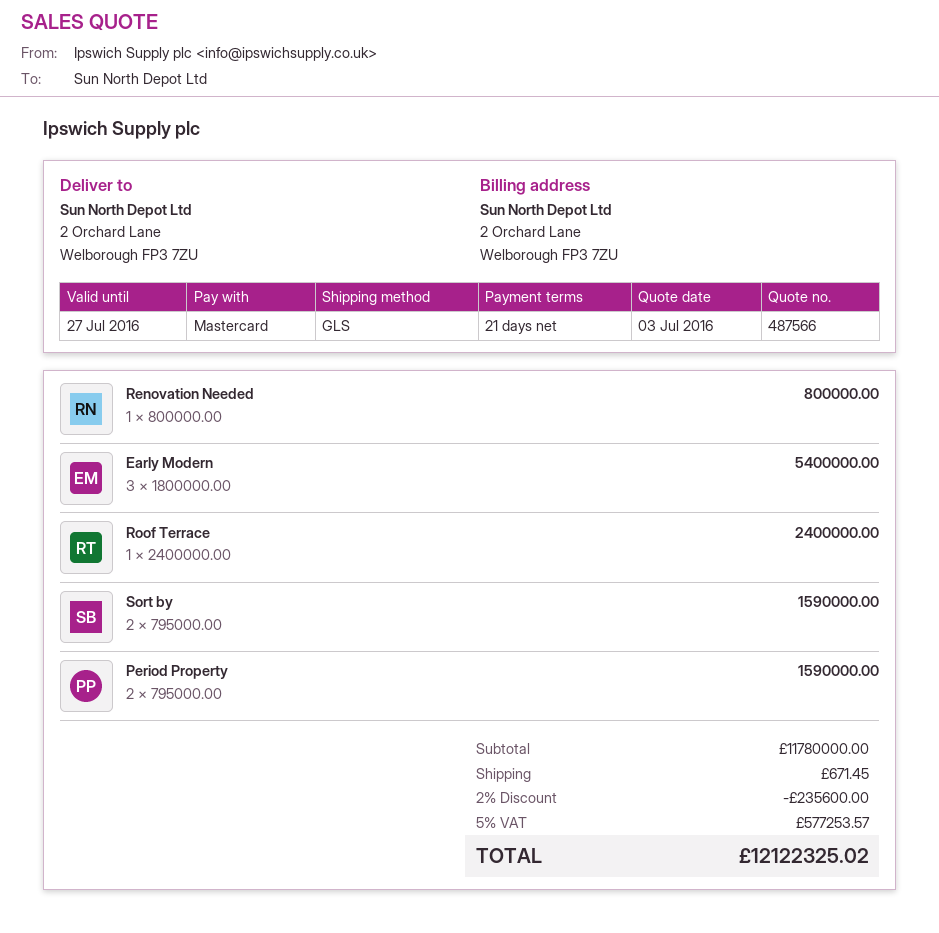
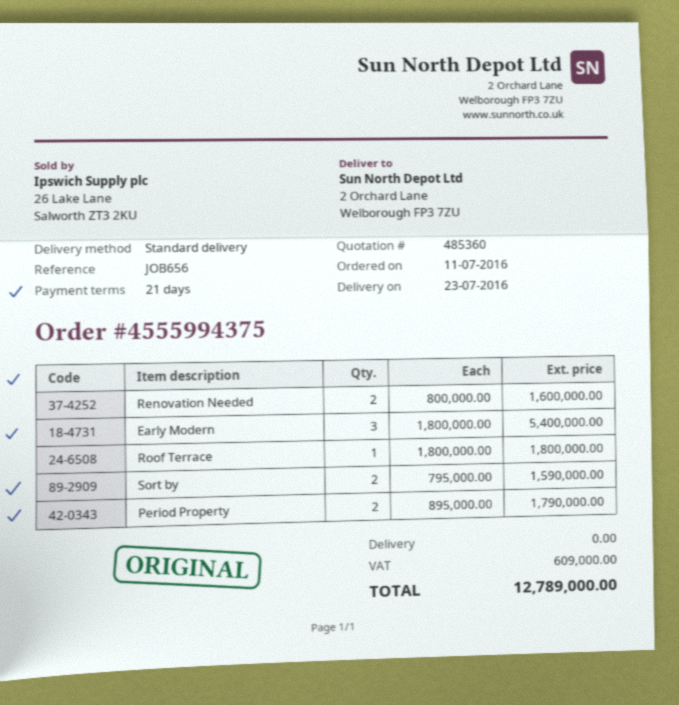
quote number: 487566 -> 485360
shipping method: GLS -> standard
Renovation Needed: 1 x 800000.00 = 800000.00 -> 2 x 800000.00 = 1600000.00
Roof Terrace: 1 x 2400000.00 = 2400000.00 -> 1 x 1800000.00 = 1800000.00
Period Property: 2 x 795000.00 = 1590000.00 -> 2 x 895000.00 = 1790000.00
discount: 2% = 235600.00 -> none
shipping: 671.45 -> 0.00
tax: 577253.57 -> 609000.00
total: 12122325.02 -> 12789000.00

